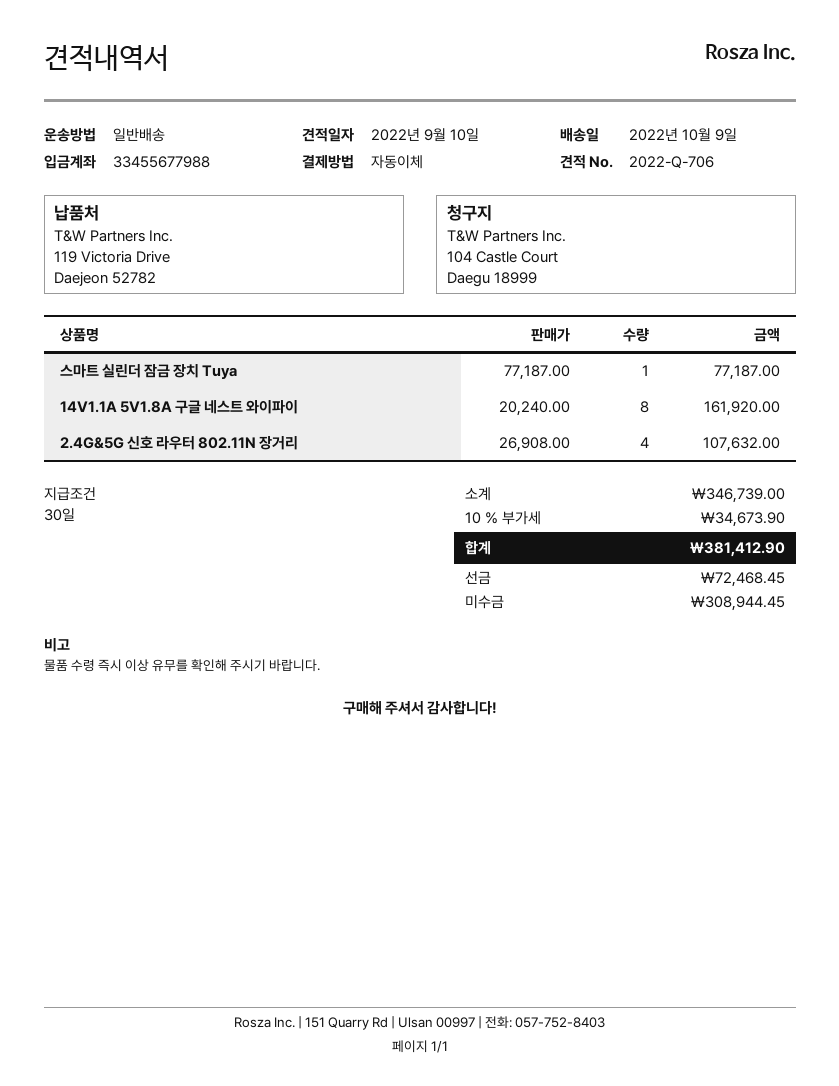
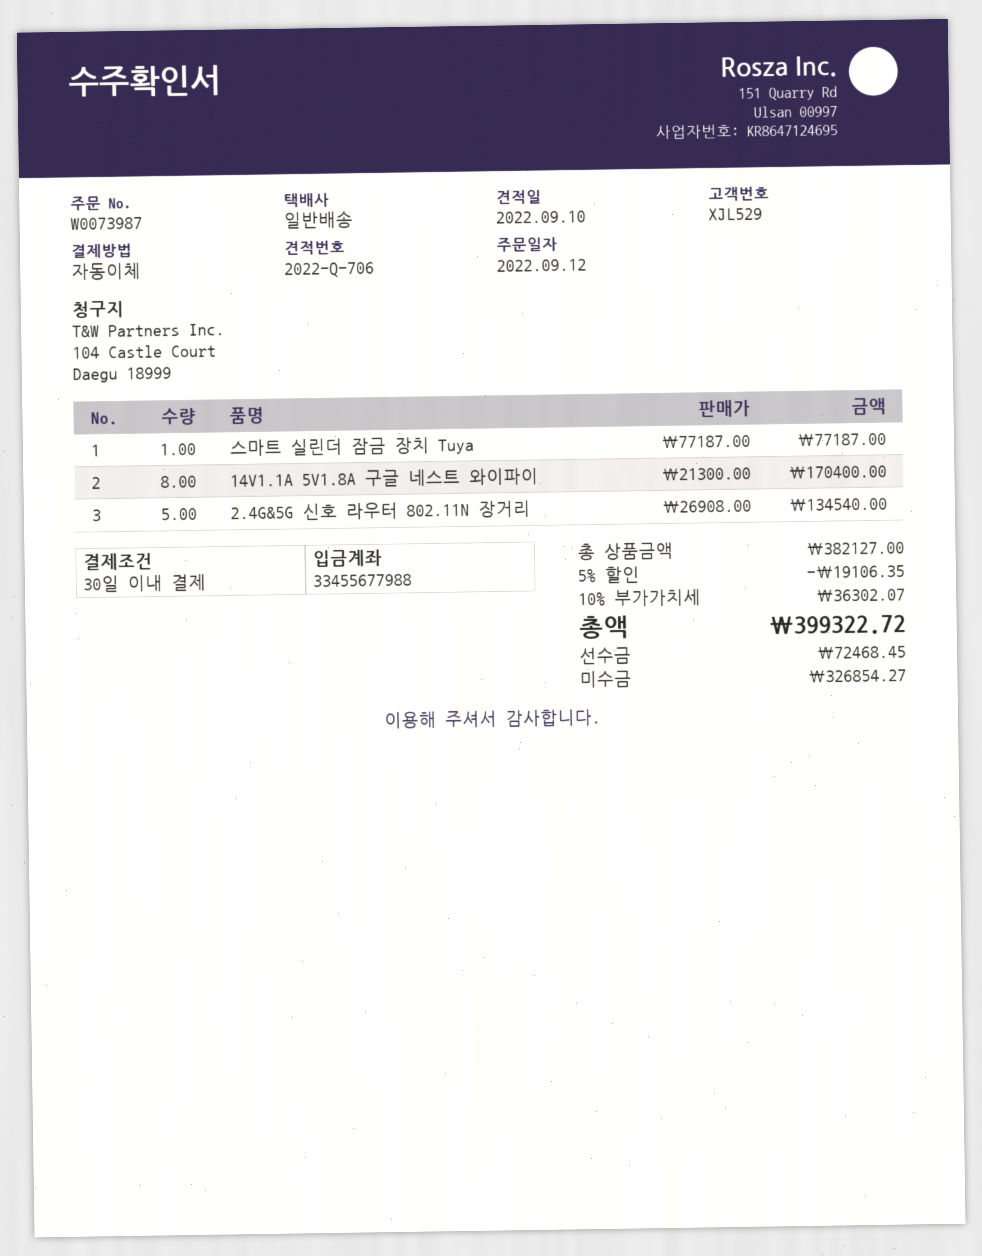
14V1.1A 5V1.8A 구글 네스트 와이파이: 8 x 20240.00 = 161920.00 -> 8 x 21300.00 = 170400.00
2.4G&5G 신호 라우터 802.11N 장거리: 4 x 26908.00 = 107632.00 -> 5 x 26908.00 = 134540.00
subtotal: 346739.00 -> 382127.00
discount: none -> 5% = 19106.35
tax: 10% = 34673.90 -> 10% = 36302.07
total: 381412.90 -> 399322.72
balance: 308944.45 -> 326854.27

